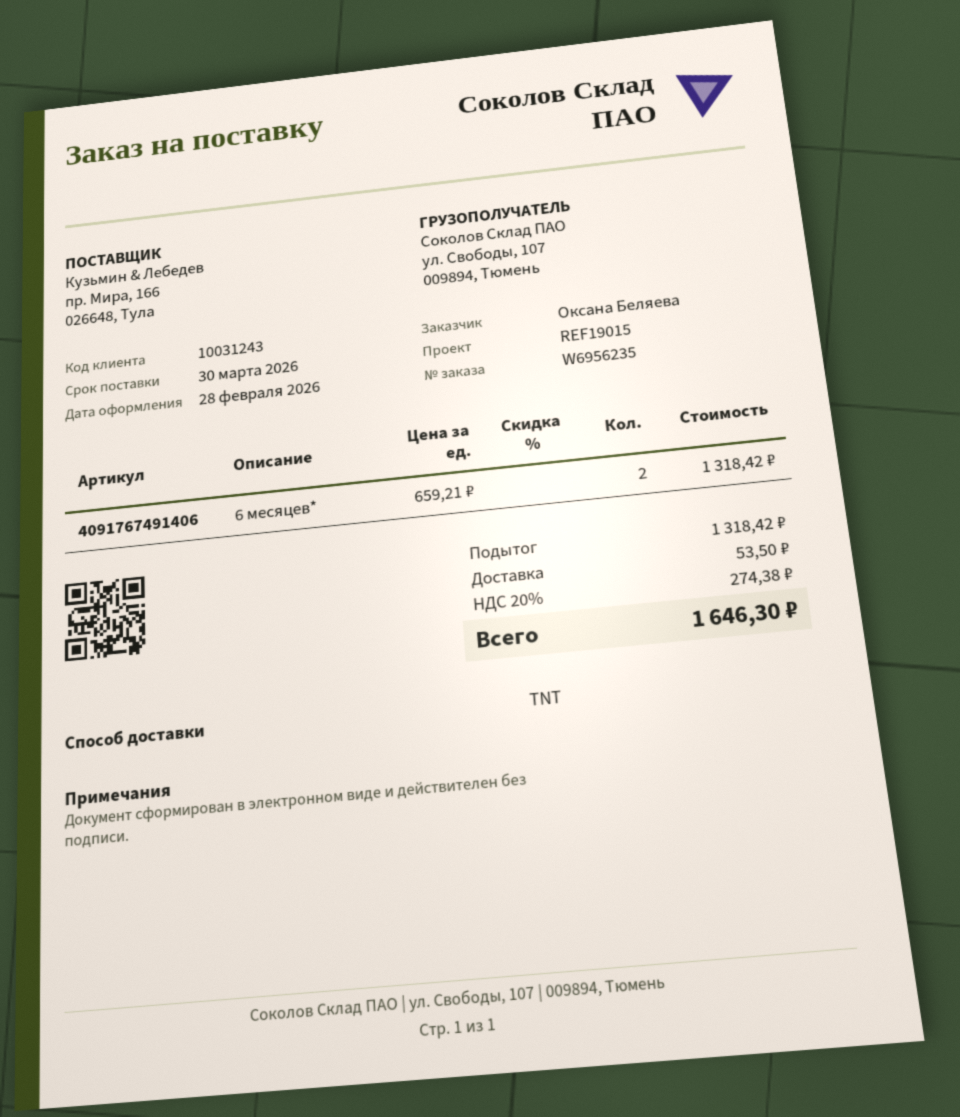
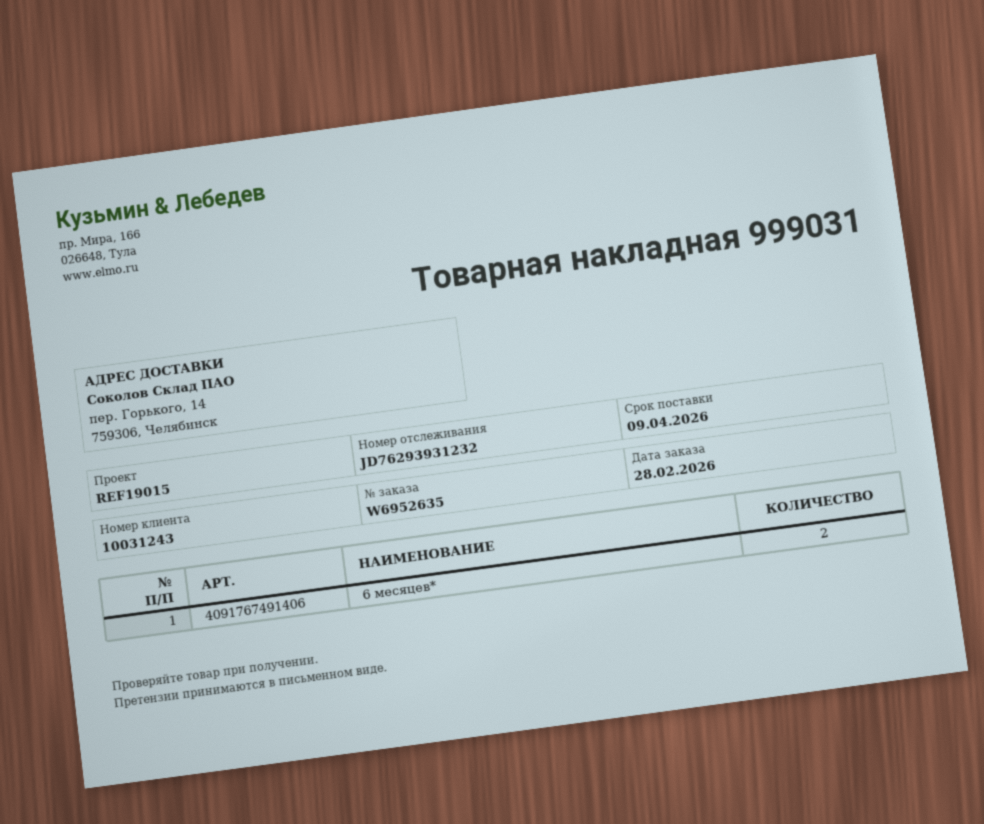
order number: W6956235 -> W6952635
delivery date: 2026-03-30 -> 2026-04-09
ship to: ул. Свободы, 107, 009894, Тюмень -> пер. Горького, 14, 759306, Челябинск

